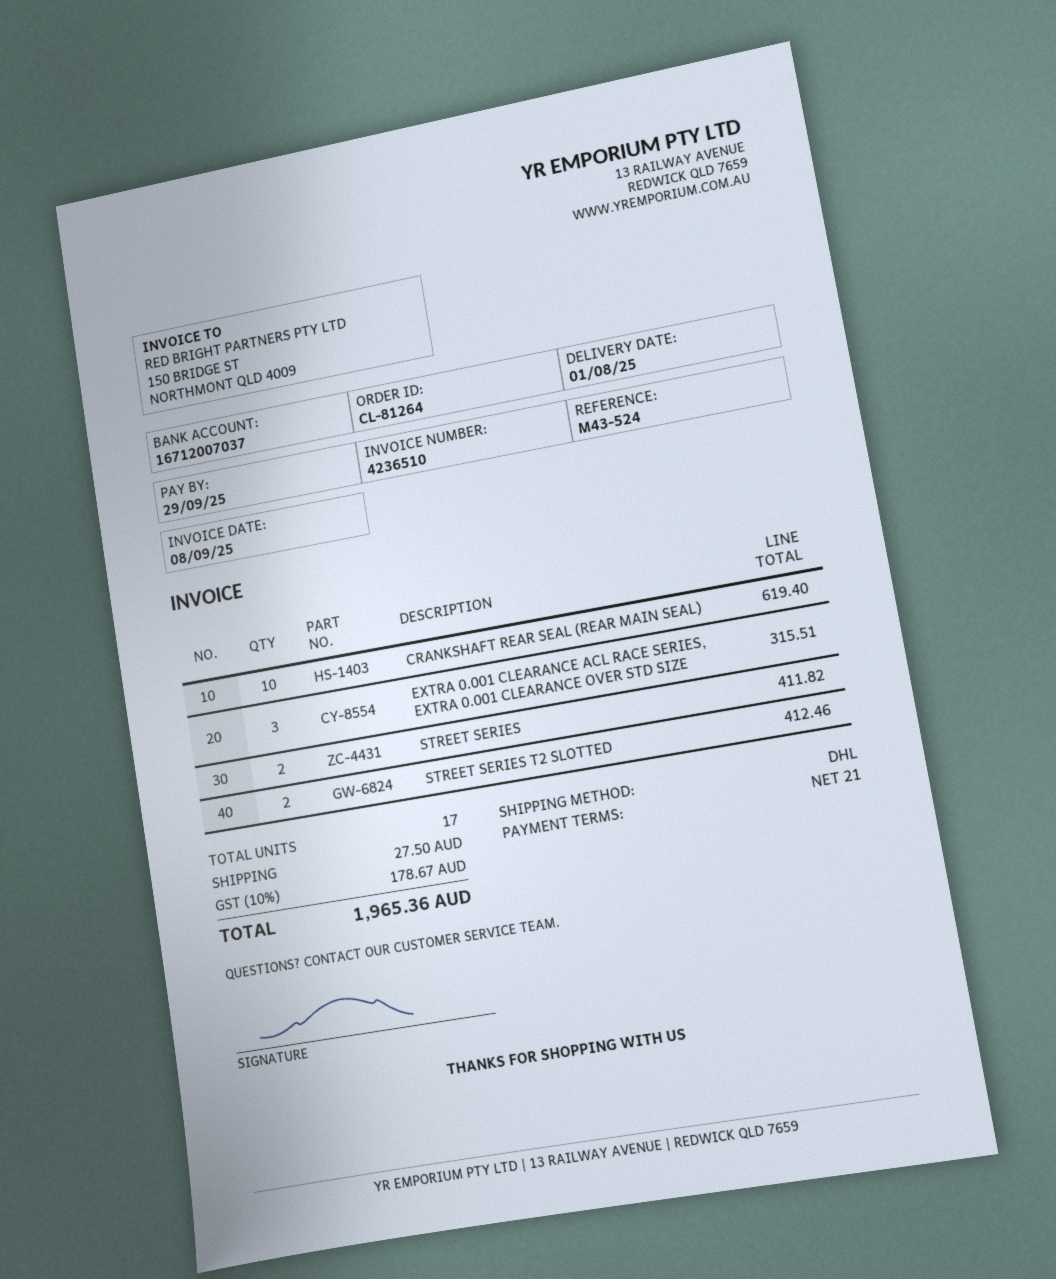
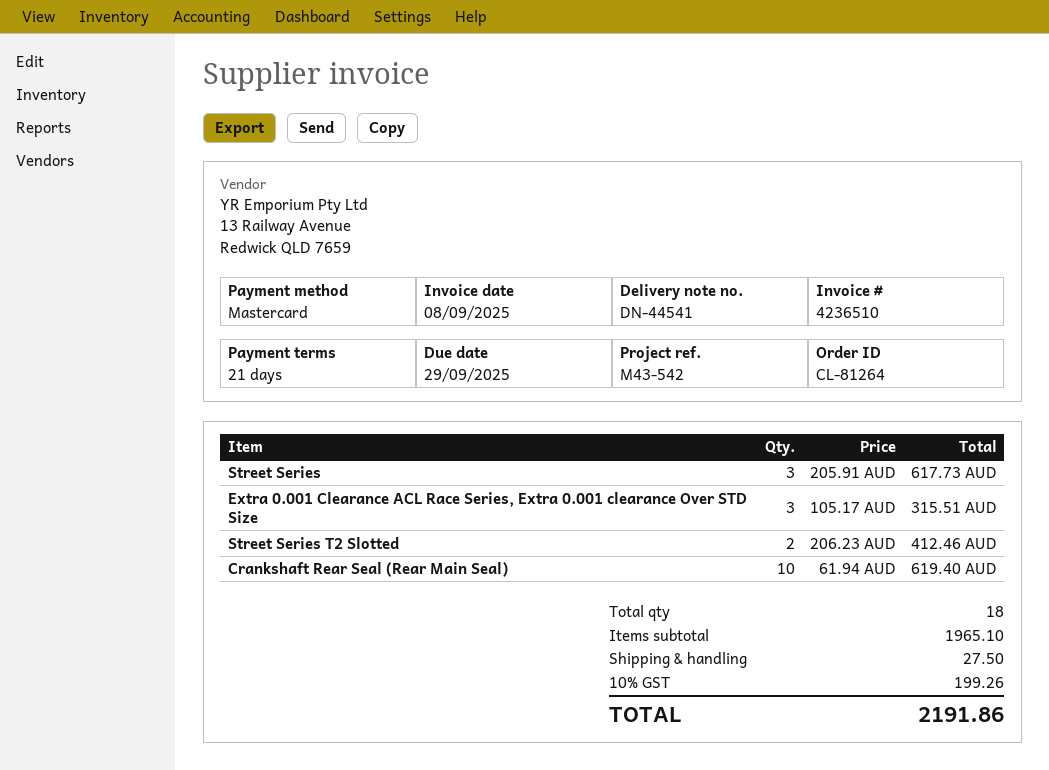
reference: M43-524 -> M43-542
STREET SERIES: 2 for 411.82 -> 3 for 617.73
total quantity: 17 -> 18
tax: 10% = 178.67 -> 10% = 199.26
total: 1965.36 -> 2191.86

